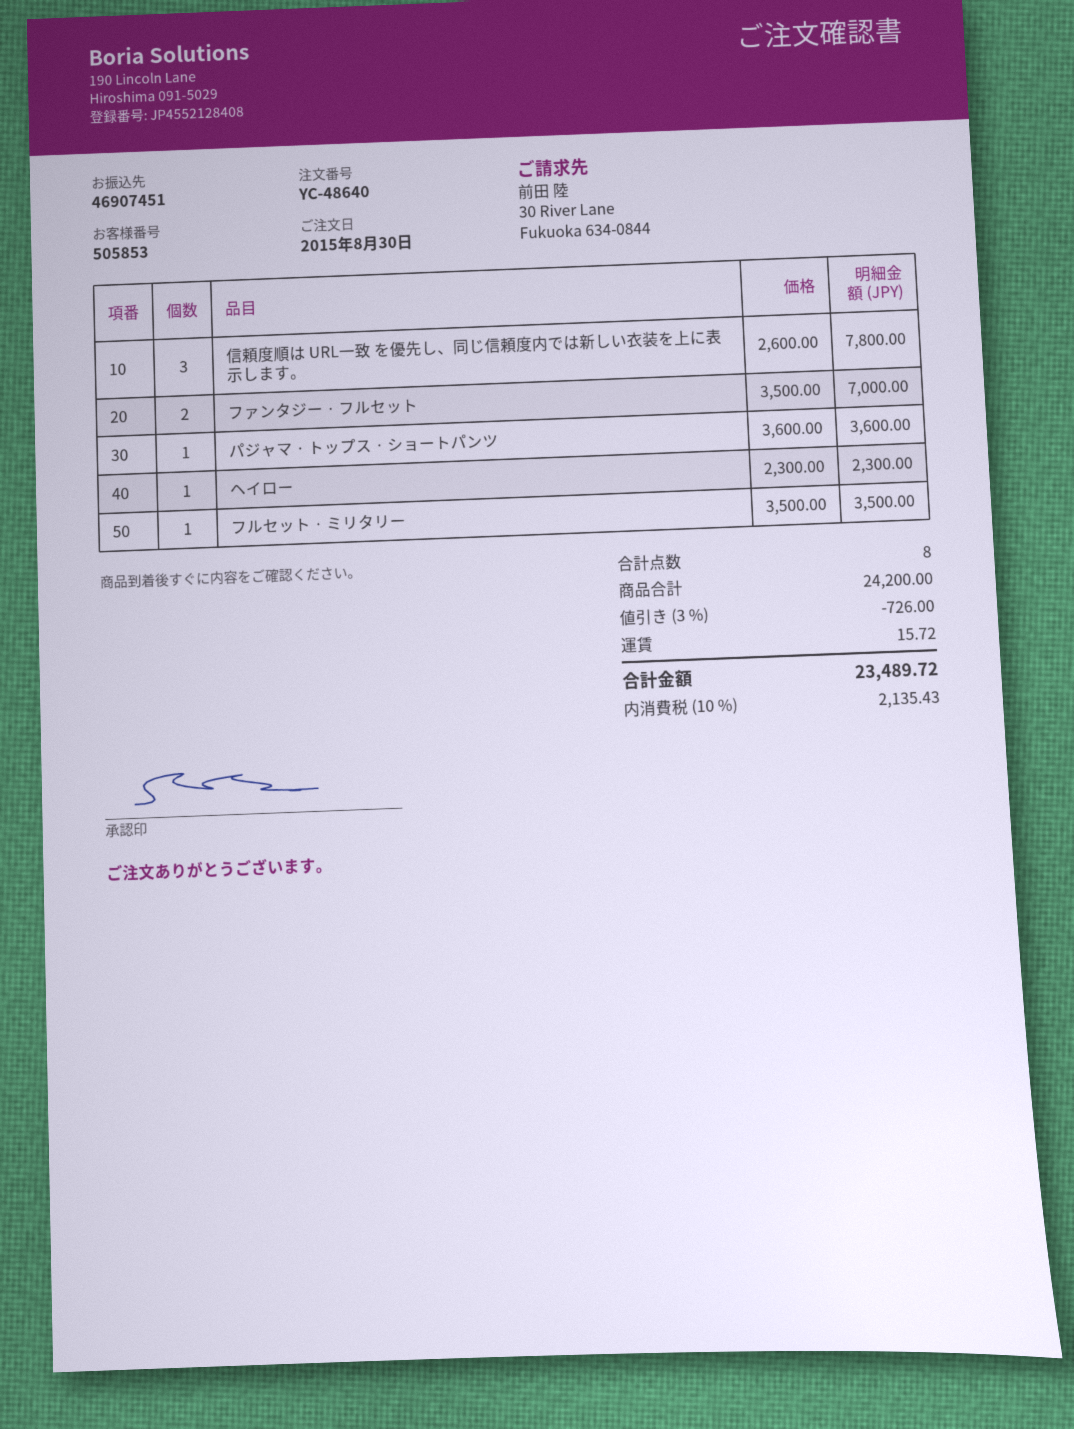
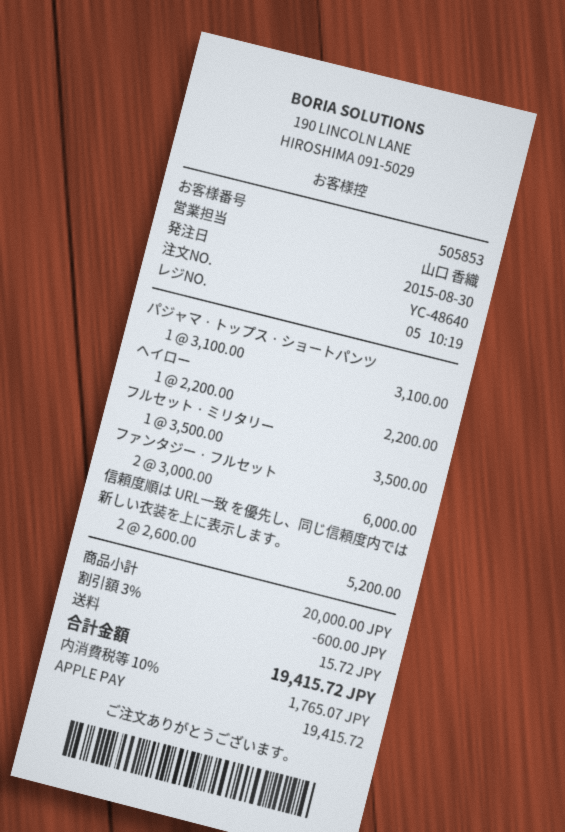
信頼度順は URL一致 を優先し、同じ信頼度内では新しい衣装を上に表示します。: 3 x 2600.00 = 7800.00 -> 2 x 2600.00 = 5200.00
ファンタジー · フルセット: 2 x 3500.00 = 7000.00 -> 2 x 3000.00 = 6000.00
パジャマ · トップス · ショートパンツ: 1 x 3600.00 = 3600.00 -> 1 x 3100.00 = 3100.00
ヘイロー: 1 x 2300.00 = 2300.00 -> 1 x 2200.00 = 2200.00
subtotal: 24200.00 -> 20000.00
discount: 3% = 726.00 -> 3% = 600.00
tax: 10% = 2135.43 -> 10% = 1765.07
total: 23489.72 -> 19415.72

